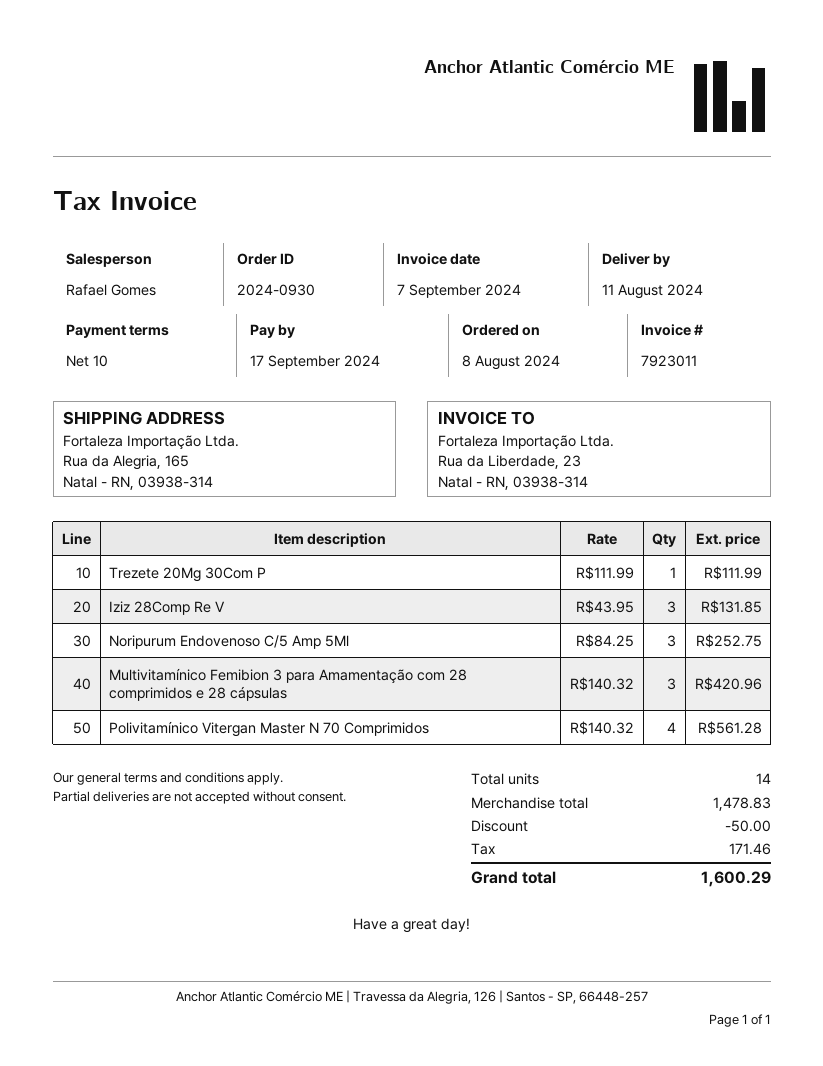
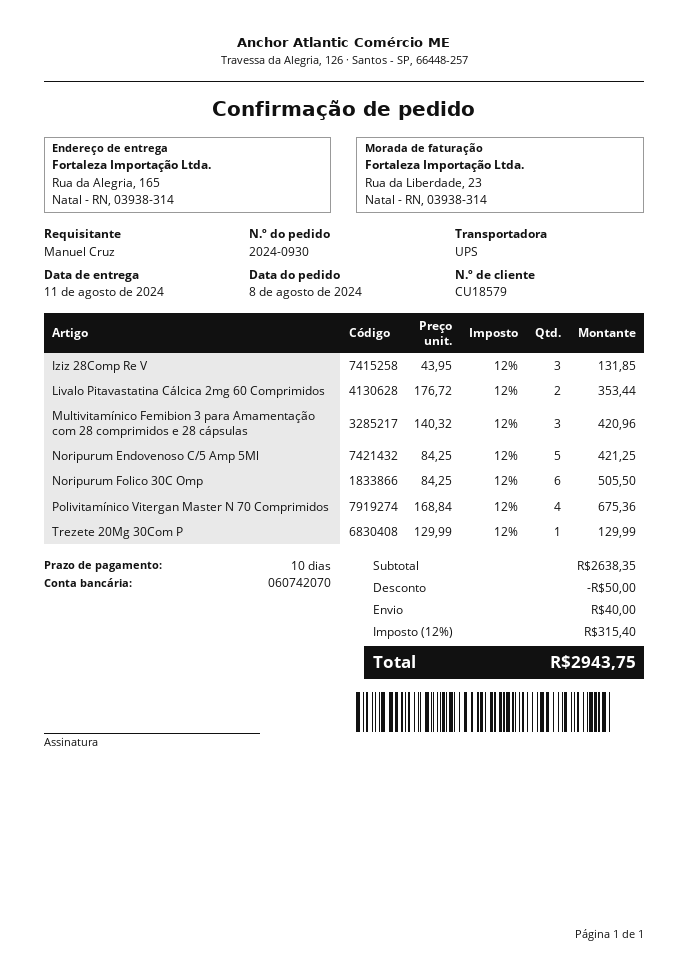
Trezete 20Mg 30Com P: 1 x 111.99 = 111.99 -> 1 x 129.99 = 129.99
Noripurum Endovenoso C/5 Amp 5Ml: 3 x 84.25 = 252.75 -> 5 x 84.25 = 421.25
Polivitamínico Vitergan Master N 70 Comprimidos: 4 x 140.32 = 561.28 -> 4 x 168.84 = 675.36
Livalo Pitavastatina Cálcica 2mg 60 Comprimidos: none -> 2 x 176.72 = 353.44
Noripurum Folico 30C Omp: none -> 6 x 84.25 = 505.50
subtotal: 1478.83 -> 2638.35
shipping: none -> 40.00
tax: 171.46 -> 315.40
total: 1600.29 -> 2943.75

